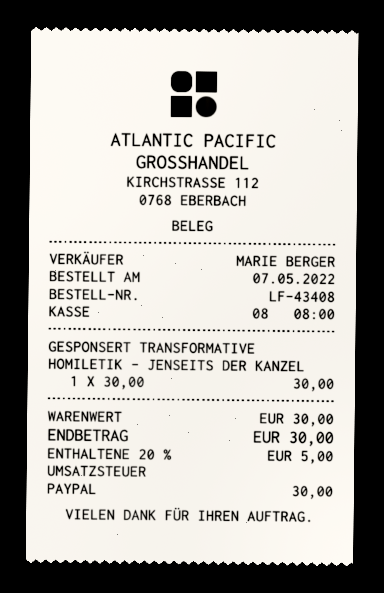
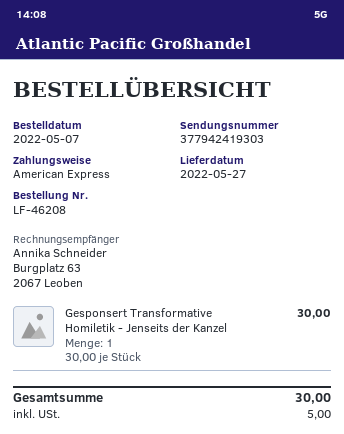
order number: LF-43408 -> LF-46208
payment method: PayPal -> American Express

